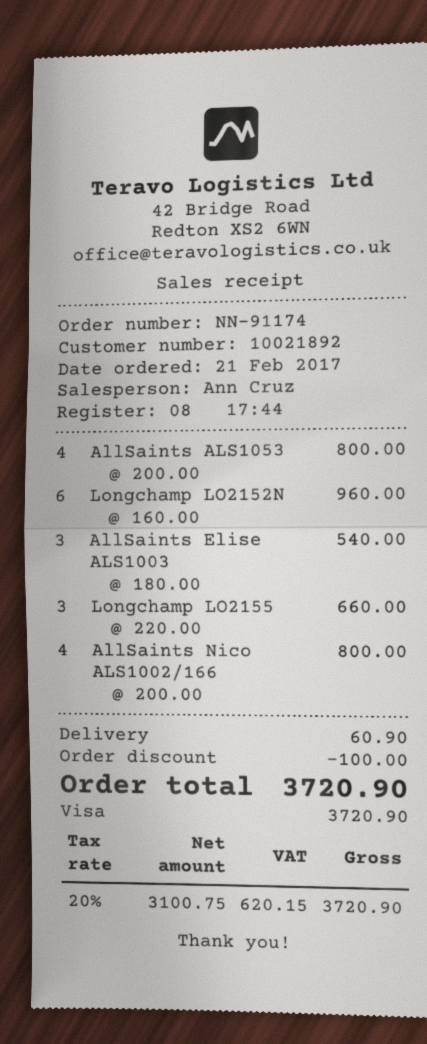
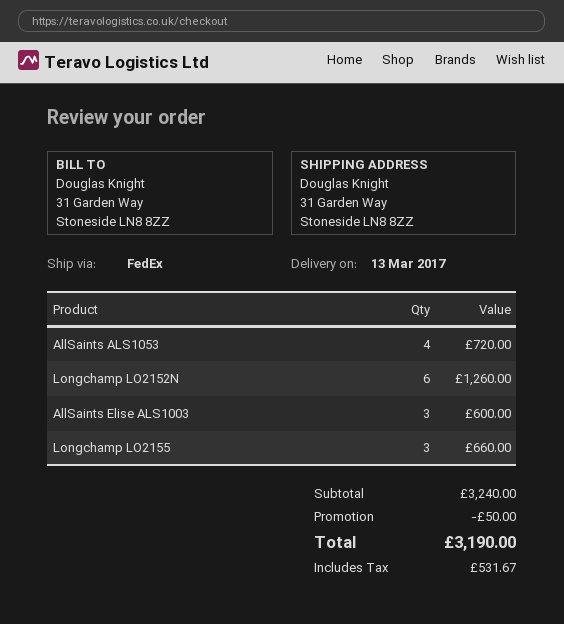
AllSaints ALS1053: 4 for 800.00 -> 4 for 720.00
Longchamp LO2152N: 6 for 960.00 -> 6 for 1260.00
AllSaints Elise ALS1003: 3 for 540.00 -> 3 for 600.00
AllSaints Nico ALS1002/166: 4 for 800.00 -> none
discount: 100.00 -> 50.00
shipping: 60.90 -> none
tax: 620.15 -> 531.67
total: 3720.90 -> 3190.00

